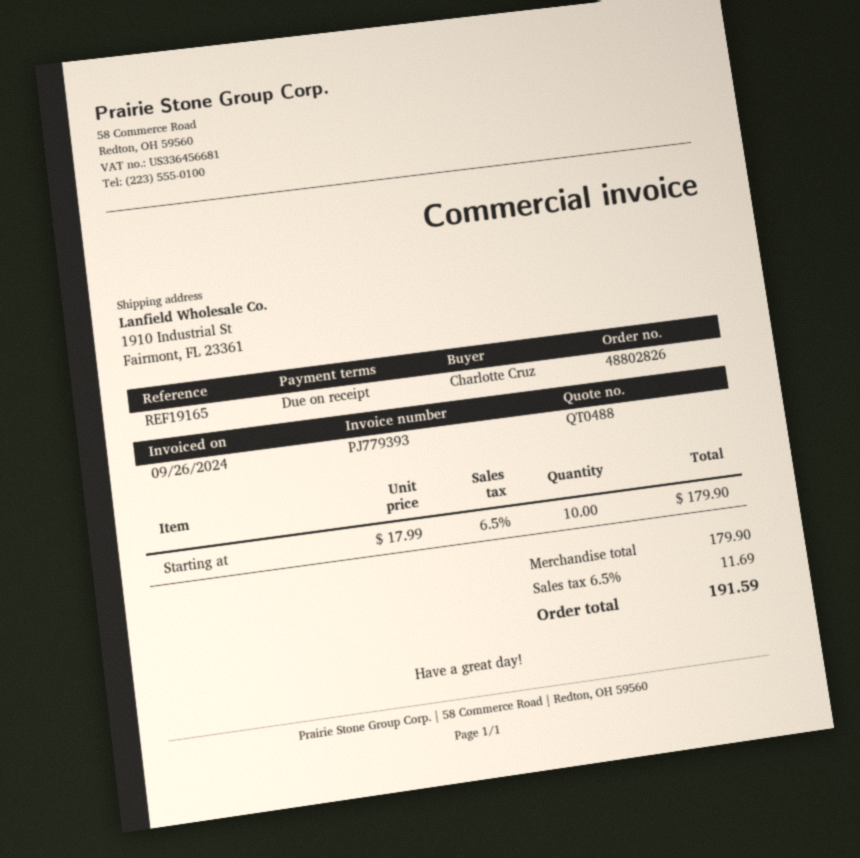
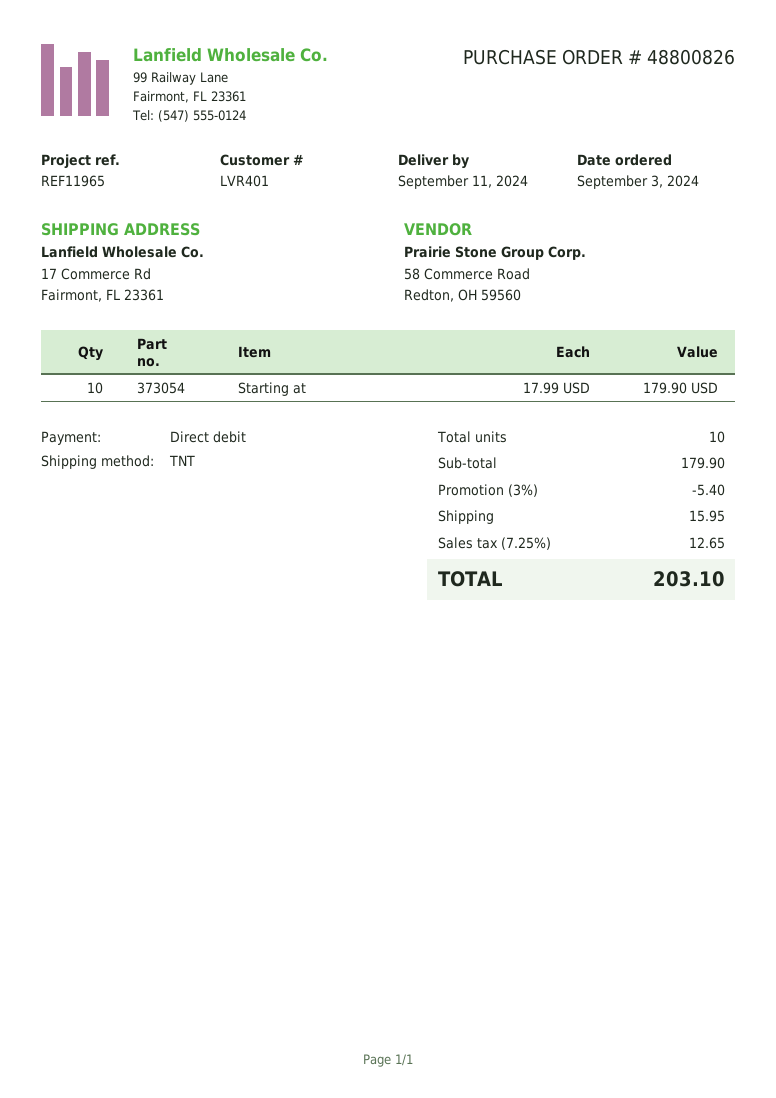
order number: 48802826 -> 48800826
reference: REF19165 -> REF11965
ship to: 1910 Industrial St, Fairmont, FL 23361 -> 17 Commerce Rd, Fairmont, FL 23361
discount: none -> 3% = 5.40
shipping: none -> 15.95
tax: 6.5% = 11.69 -> 7.25% = 12.65
total: 191.59 -> 203.10

